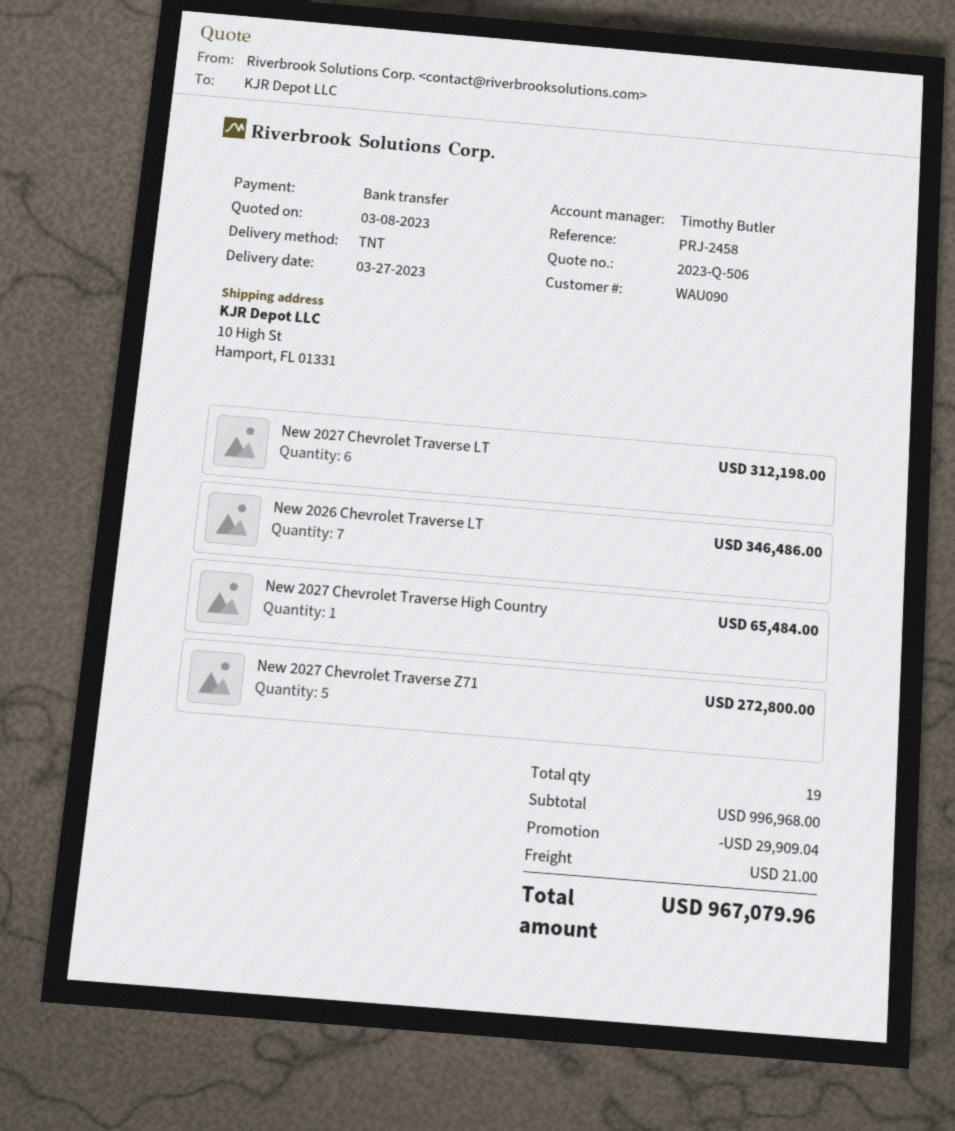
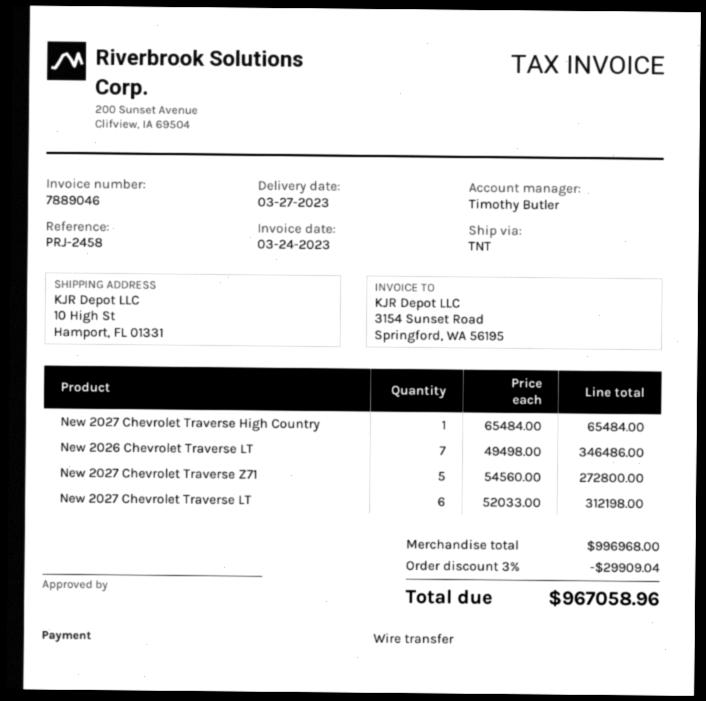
shipping: 21.00 -> none
total: 967079.96 -> 967058.96

